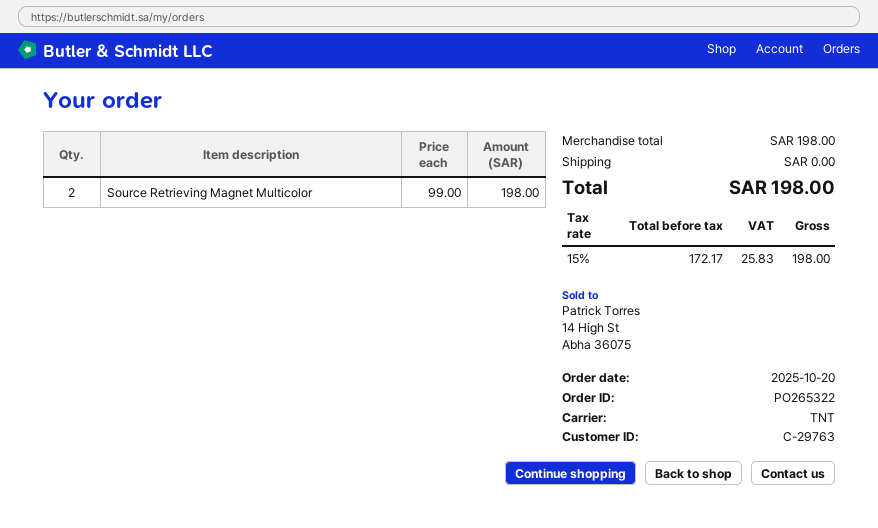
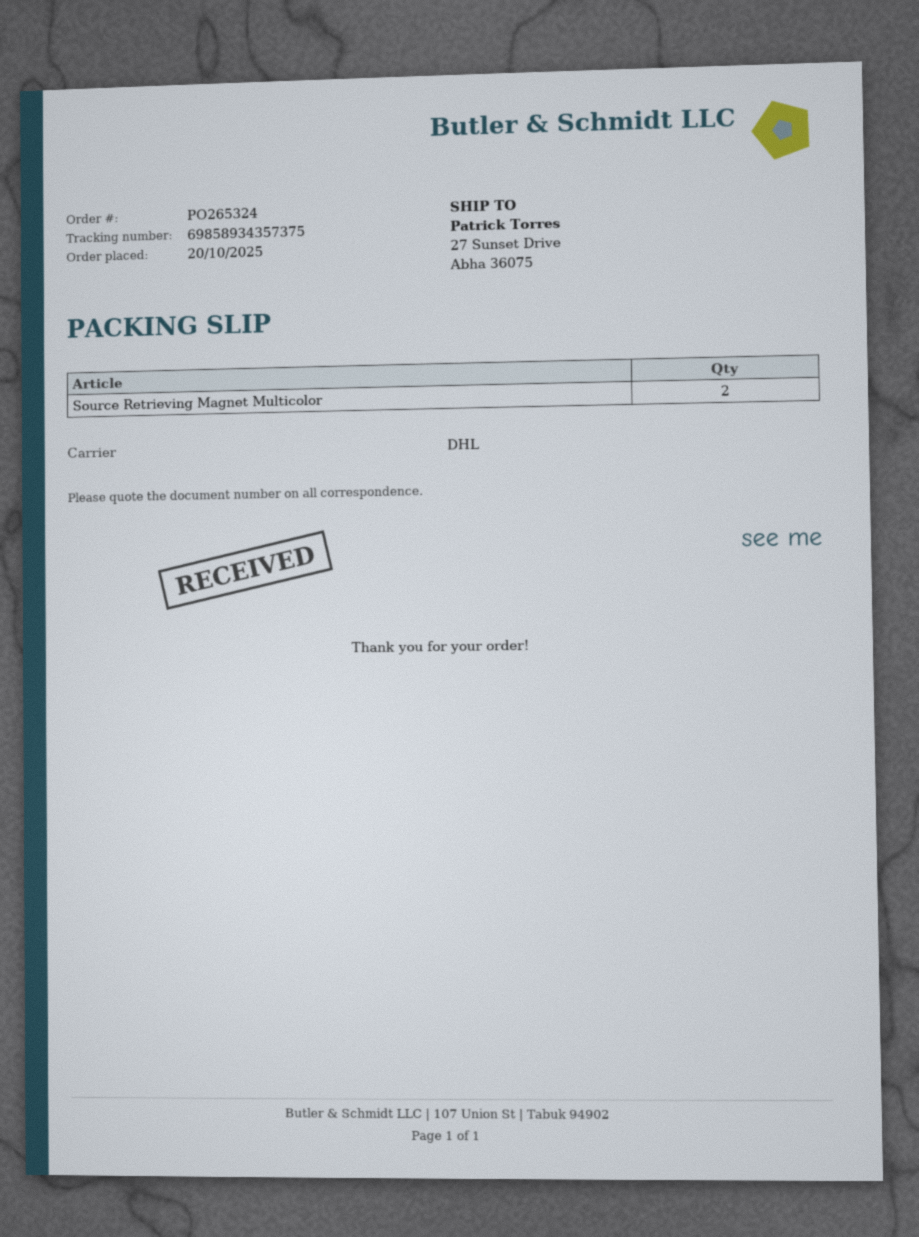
order number: PO265322 -> PO265324
shipping method: TNT -> DHL

